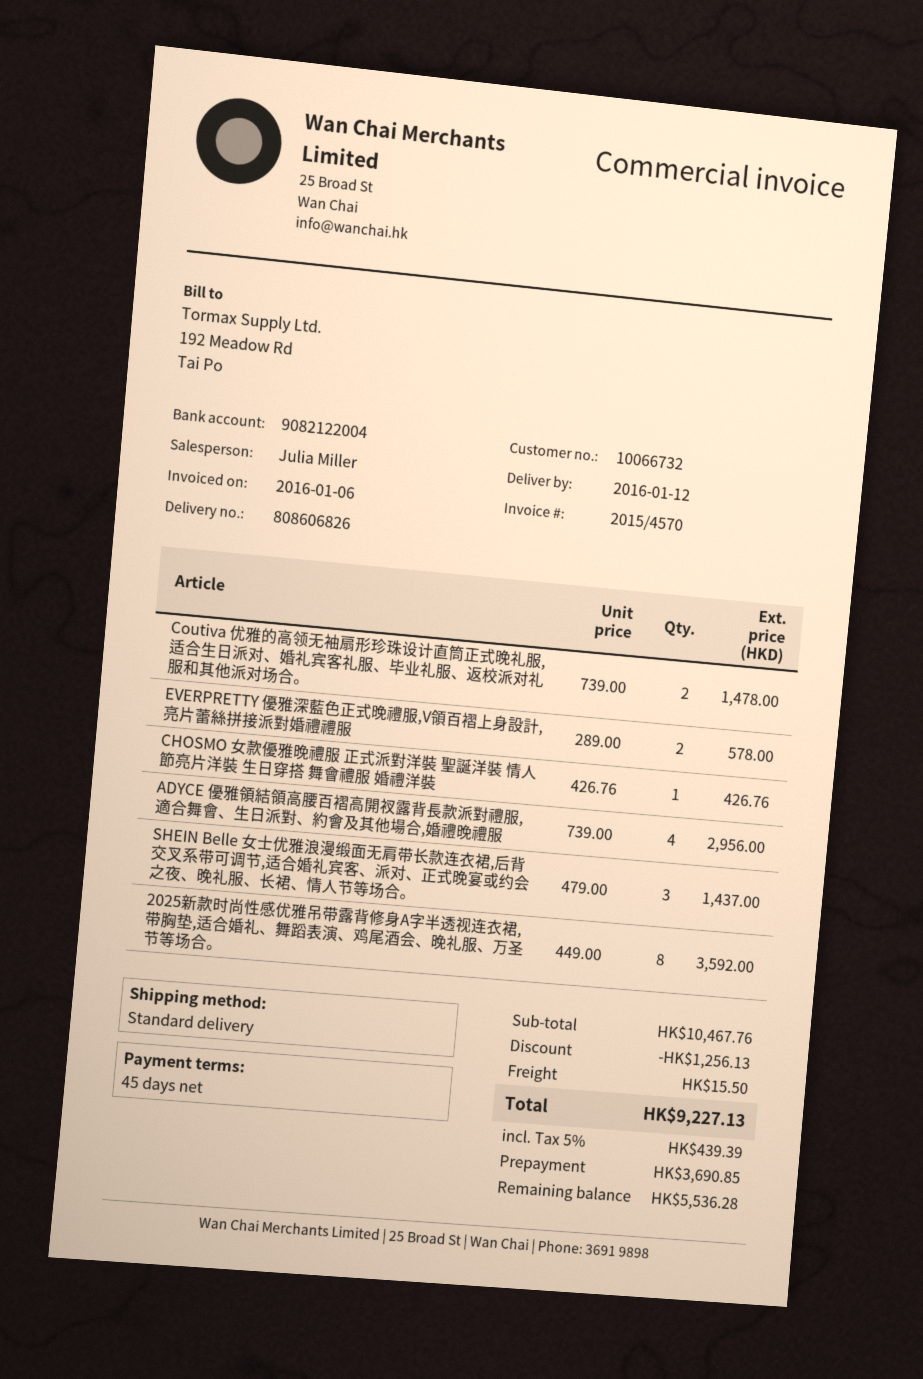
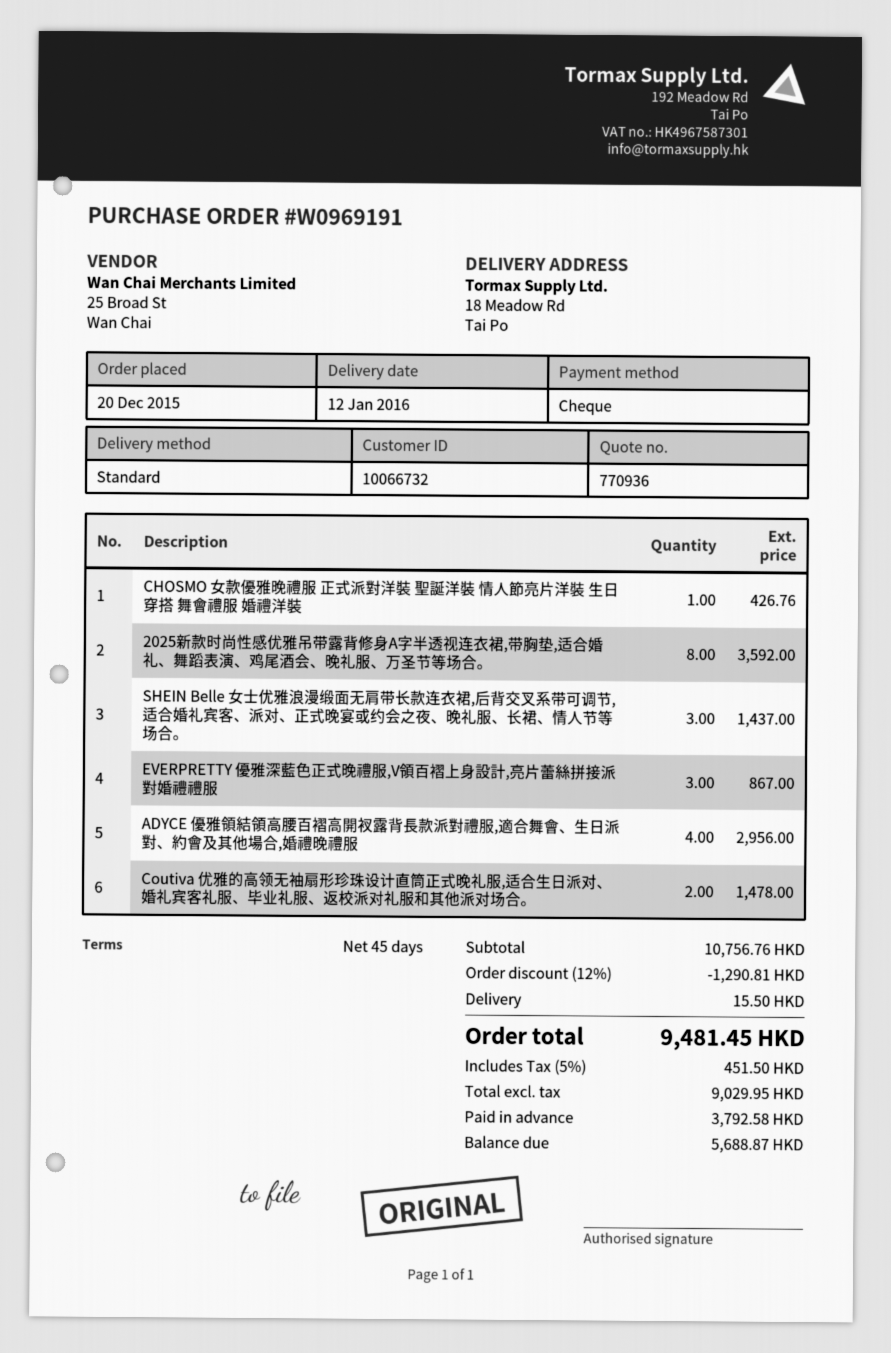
EVERPRETTY 優雅深藍色正式晚禮服,V領百褶上身設計,亮片蕾絲拼接派對婚禮禮服: 2 for 578.00 -> 3 for 867.00
subtotal: 10467.76 -> 10756.76
discount: 1256.13 -> 1290.81
tax: 5% = 439.39 -> 5% = 451.50
total: 9227.13 -> 9481.45
deposit: 3690.85 -> 3792.58
balance: 5536.28 -> 5688.87

